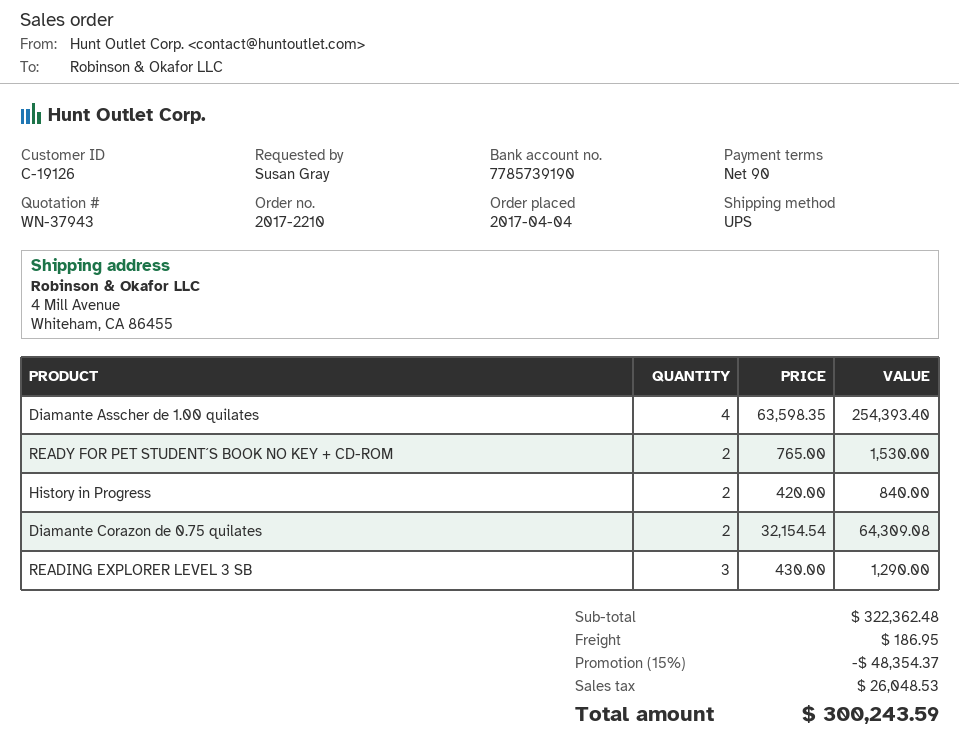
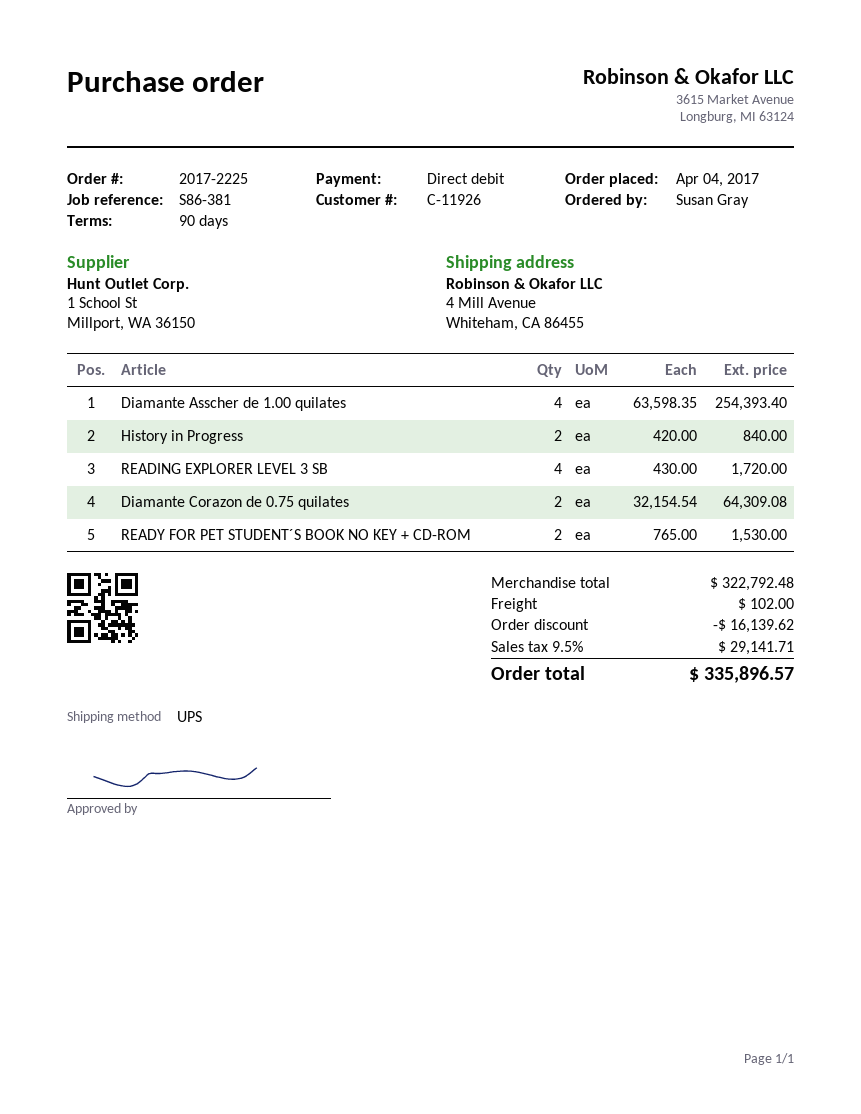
order number: 2017-2210 -> 2017-2225
customer number: C-19126 -> C-11926
READING EXPLORER LEVEL 3 SB: 3 x 430.00 = 1290.00 -> 4 x 430.00 = 1720.00
subtotal: 322362.48 -> 322792.48
discount: 48354.37 -> 16139.62
shipping: 186.95 -> 102.00
tax: 26048.53 -> 29141.71
total: 300243.59 -> 335896.57

